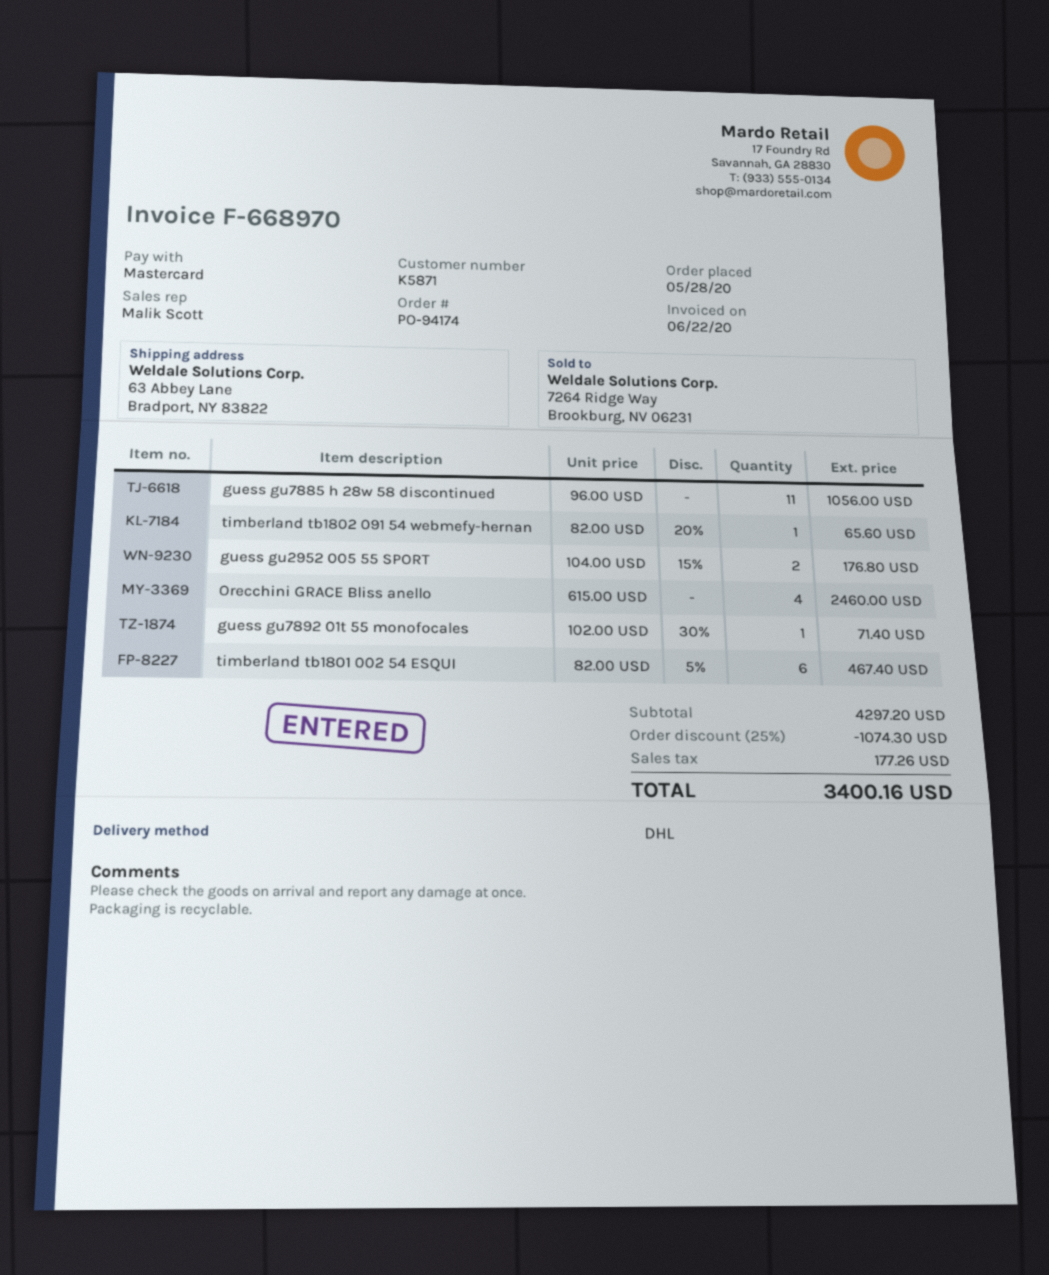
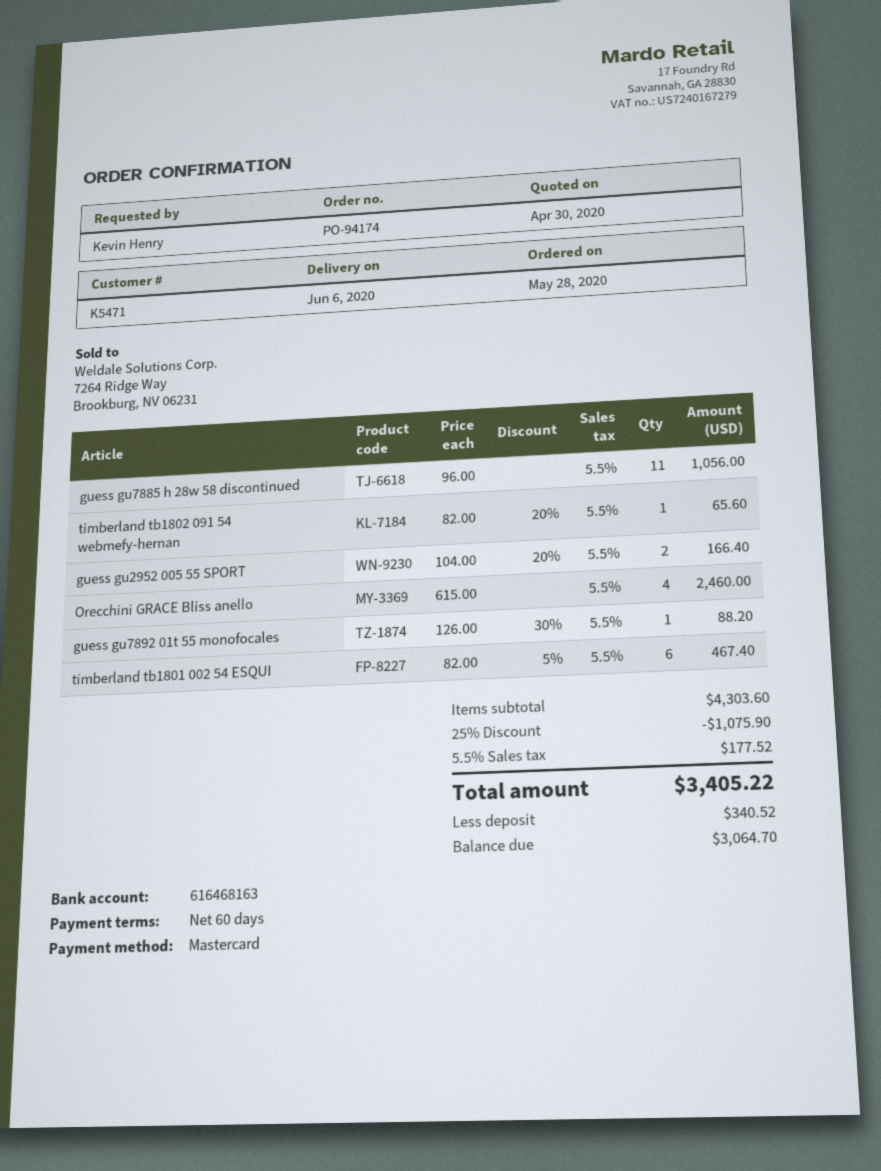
customer number: K5871 -> K5471
guess gu2952 005 55 SPORT: 2 x 104.00 - 15% = 176.80 -> 2 x 104.00 - 20% = 166.40
guess gu7892 01t 55 monofocales: 1 x 102.00 - 30% = 71.40 -> 1 x 126.00 - 30% = 88.20
subtotal: 4297.20 -> 4303.60
discount: 25% = 1074.30 -> 25% = 1075.90
tax: 177.26 -> 177.52
total: 3400.16 -> 3405.22

